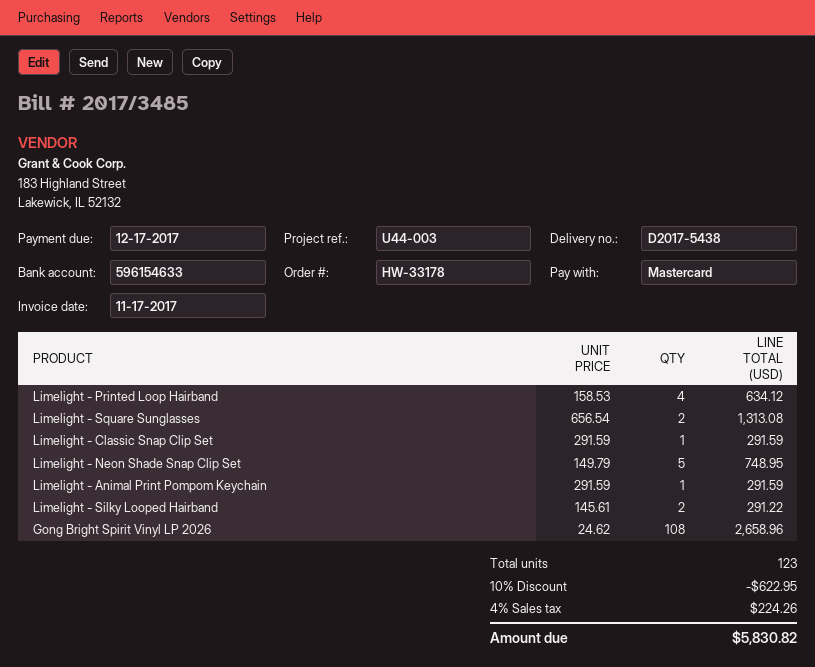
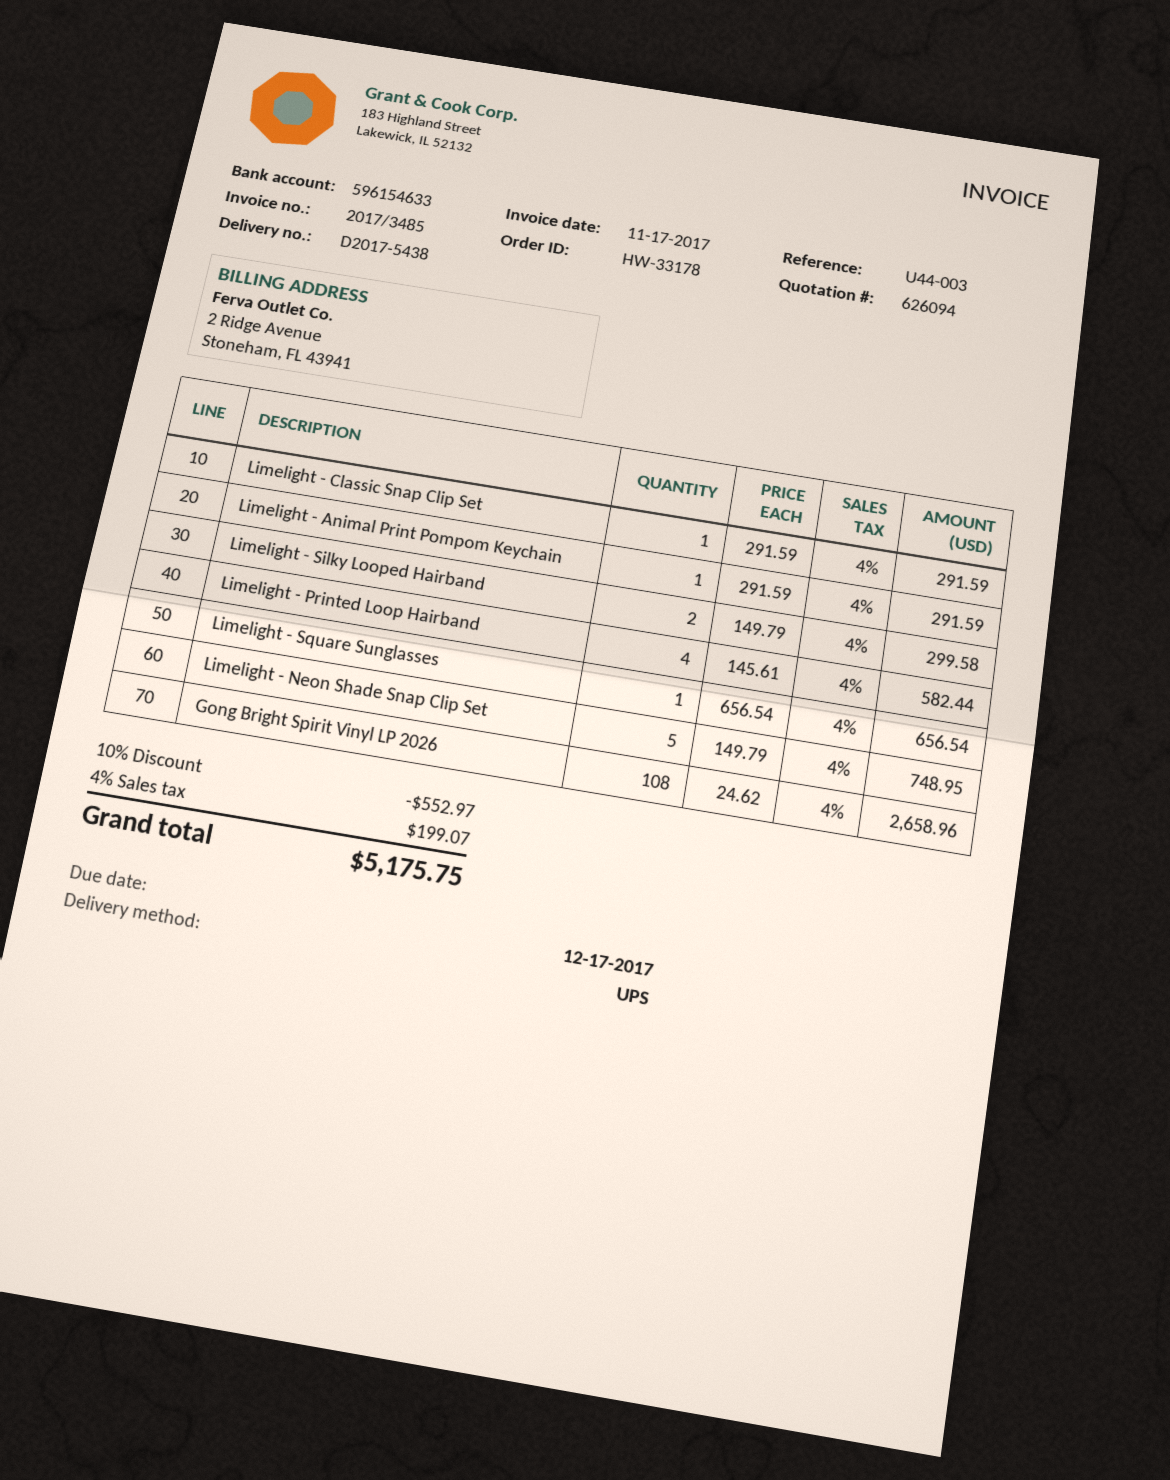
Limelight - Printed Loop Hairband: 4 x 158.53 = 634.12 -> 4 x 145.61 = 582.44
Limelight - Square Sunglasses: 2 x 656.54 = 1313.08 -> 1 x 656.54 = 656.54
Limelight - Silky Looped Hairband: 2 x 145.61 = 291.22 -> 2 x 149.79 = 299.58
discount: 10% = 622.95 -> 10% = 552.97
tax: 4% = 224.26 -> 4% = 199.07
total: 5830.82 -> 5175.75

